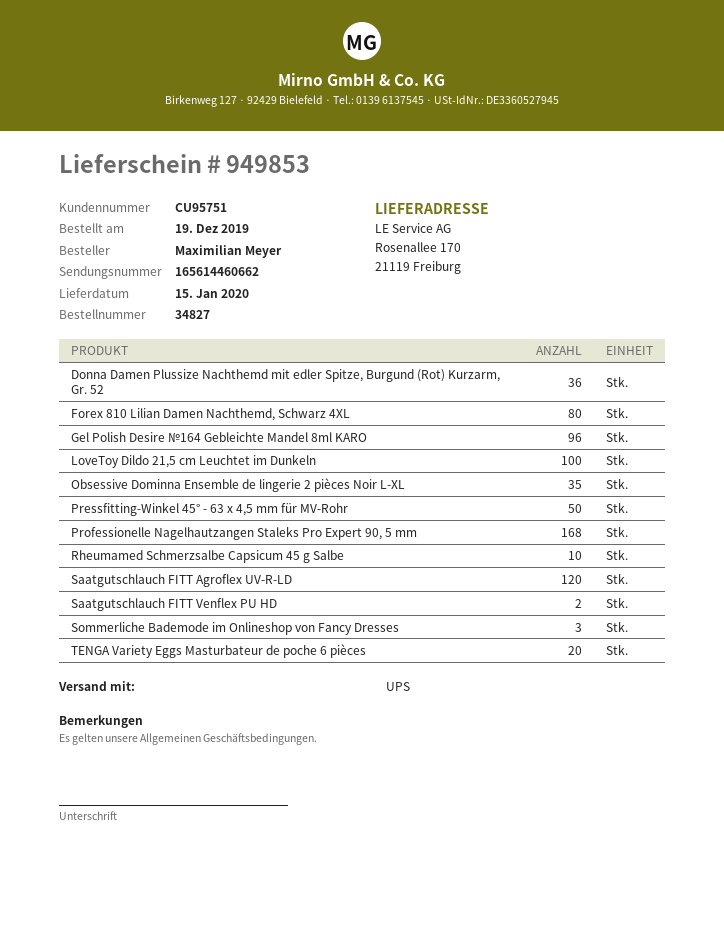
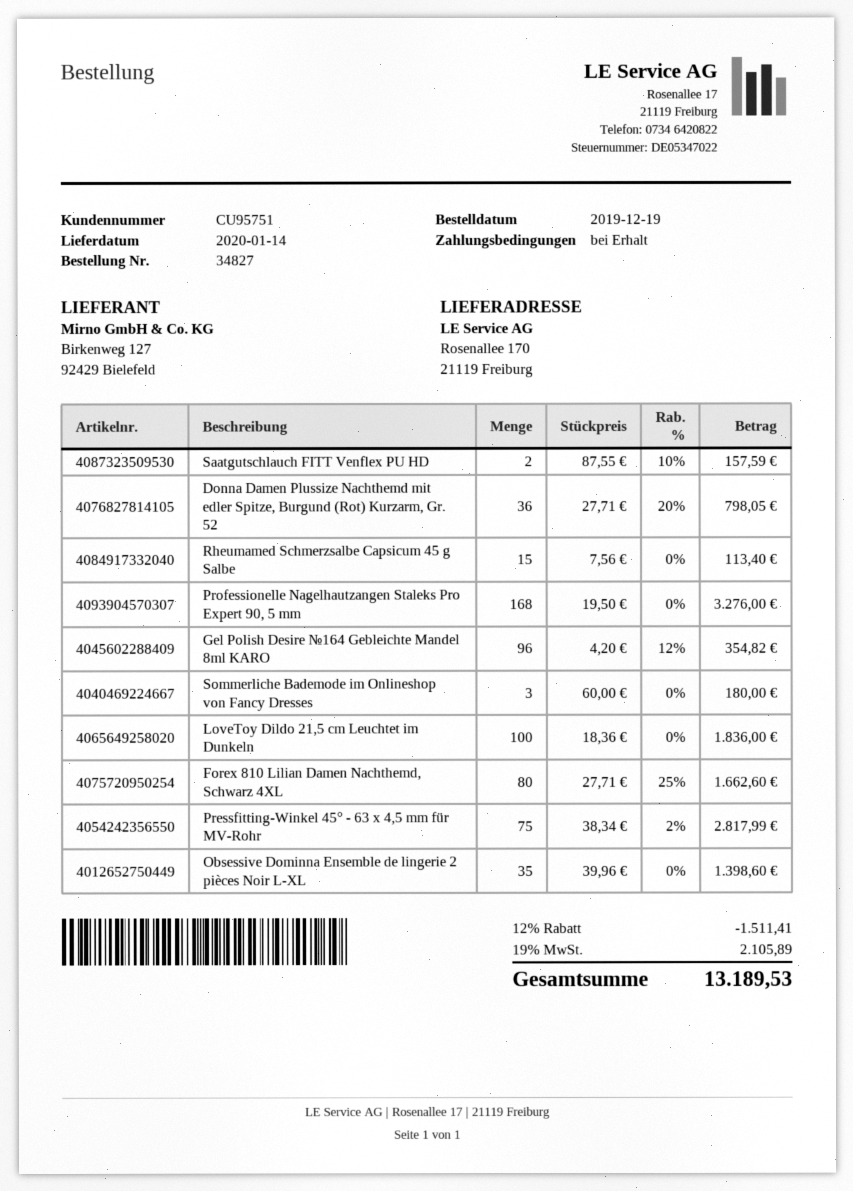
delivery date: 2020-01-15 -> 2020-01-14
Pressfitting-Winkel 45° - 63 x 4,5 mm für MV-Rohr: 50 -> 75
Rheumamed Schmerzsalbe Capsicum 45 g Salbe: 10 -> 15
Saatgutschlauch FITT Agroflex UV-R-LD: 120 -> none
TENGA Variety Eggs Masturbateur de poche 6 pièces: 20 -> none

